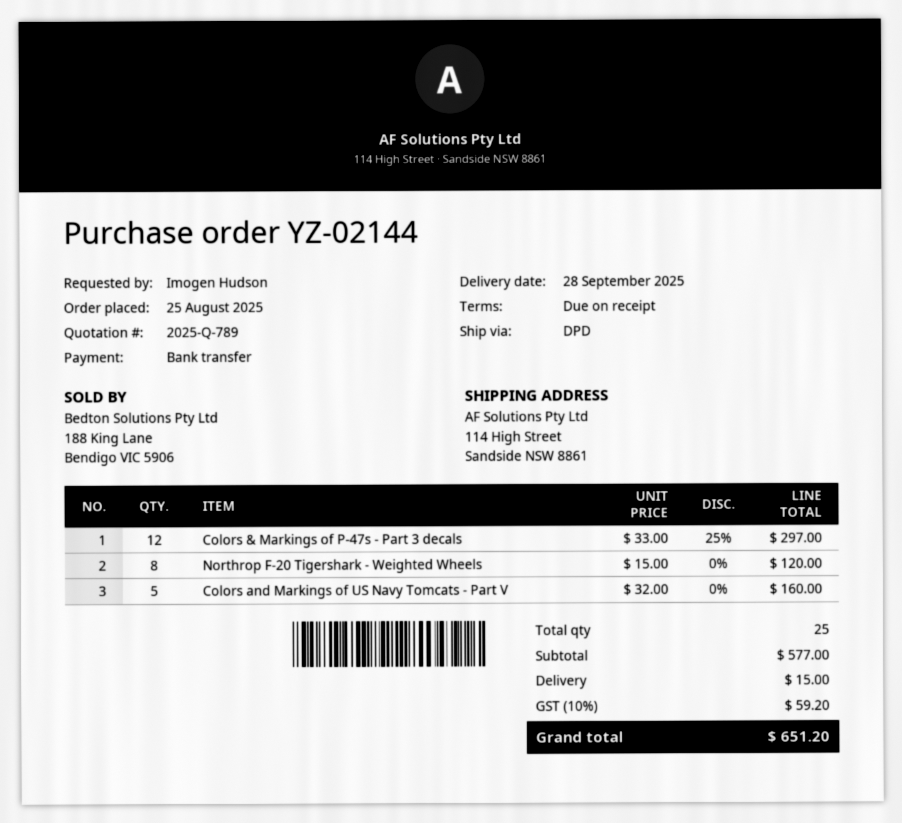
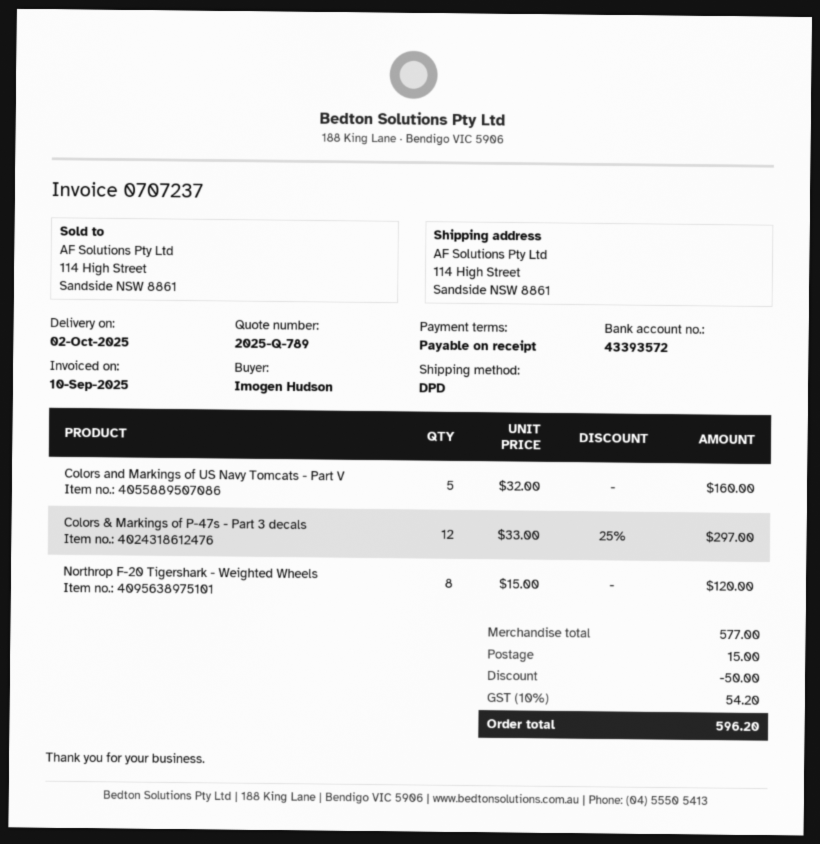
delivery date: 2025-09-28 -> 2025-10-02
discount: none -> 50.00
tax: 10% = 59.20 -> 10% = 54.20
total: 651.20 -> 596.20

